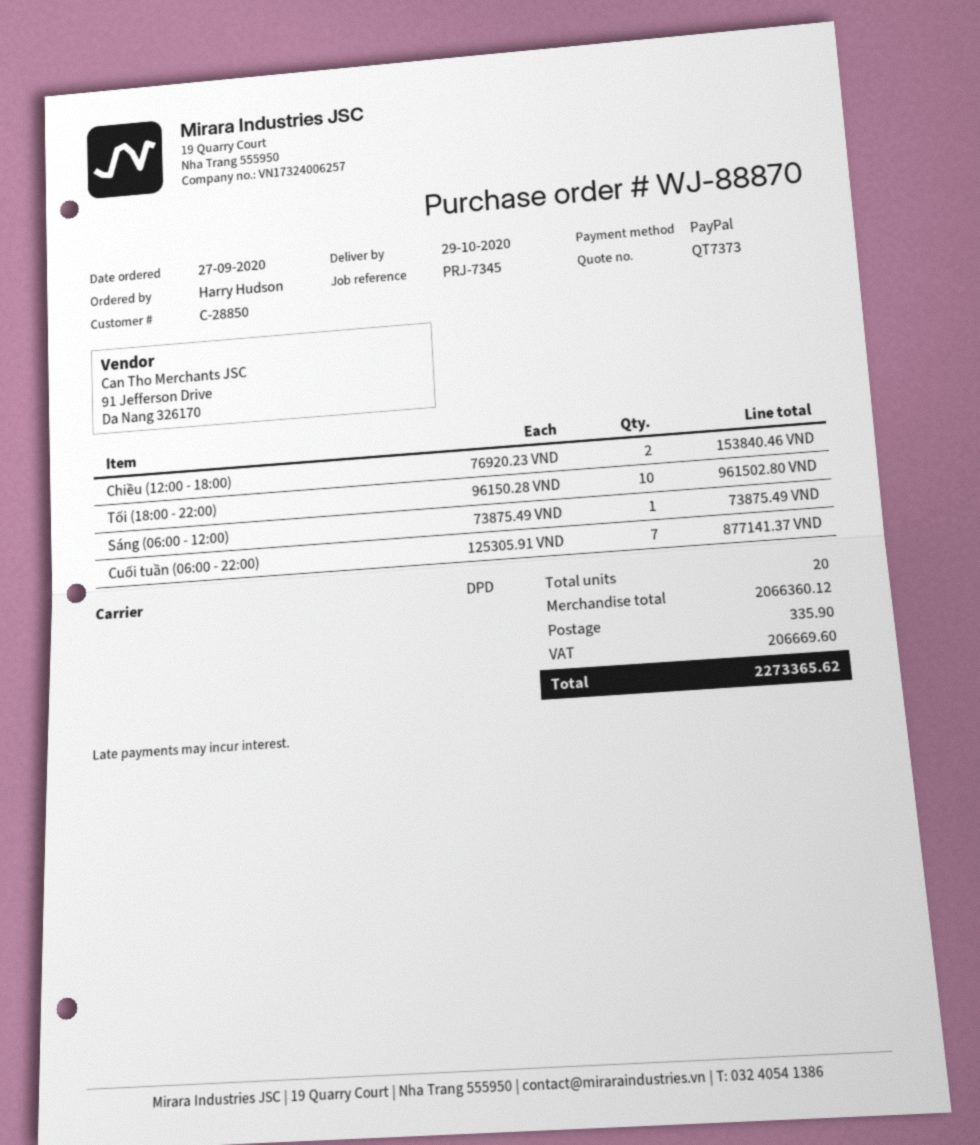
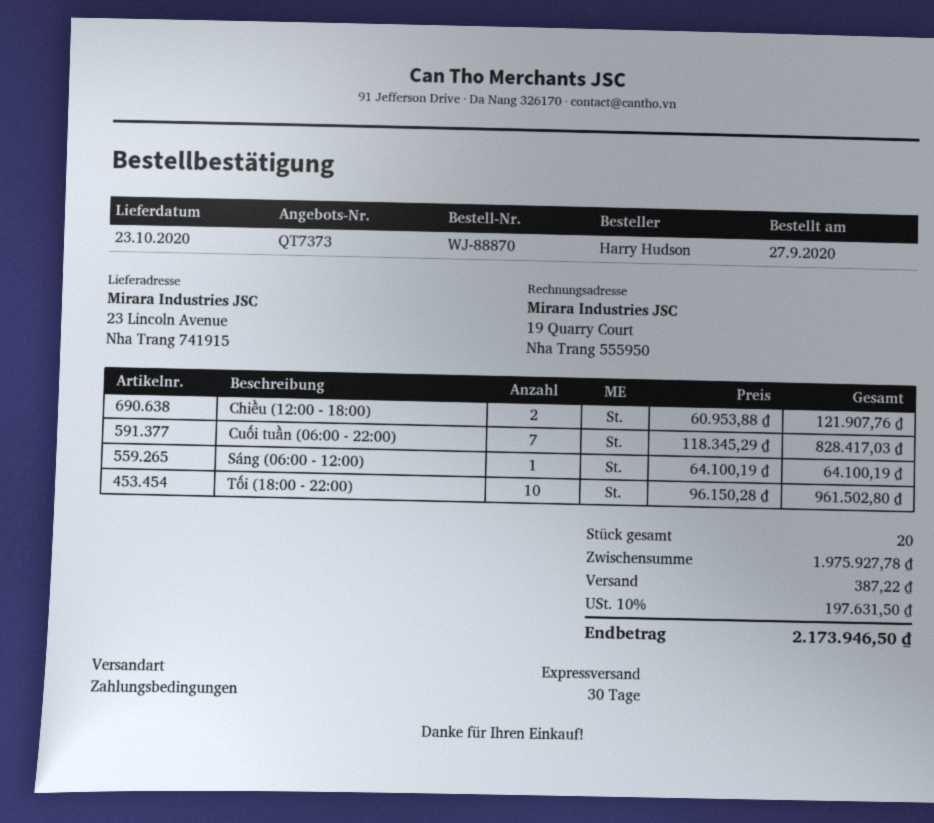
delivery date: 2020-10-29 -> 2020-10-23
shipping method: DPD -> express
Chiều (12:00 - 18:00): 2 x 76920.23 = 153840.46 -> 2 x 60953.88 = 121907.76
Sáng (06:00 - 12:00): 1 x 73875.49 = 73875.49 -> 1 x 64100.19 = 64100.19
Cuối tuần (06:00 - 22:00): 7 x 125305.91 = 877141.37 -> 7 x 118345.29 = 828417.03
subtotal: 2066360.12 -> 1975927.78
shipping: 335.90 -> 387.22
tax: 206669.60 -> 197631.50
total: 2273365.62 -> 2173946.50

